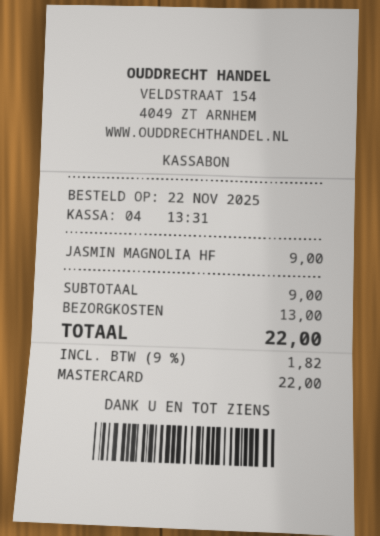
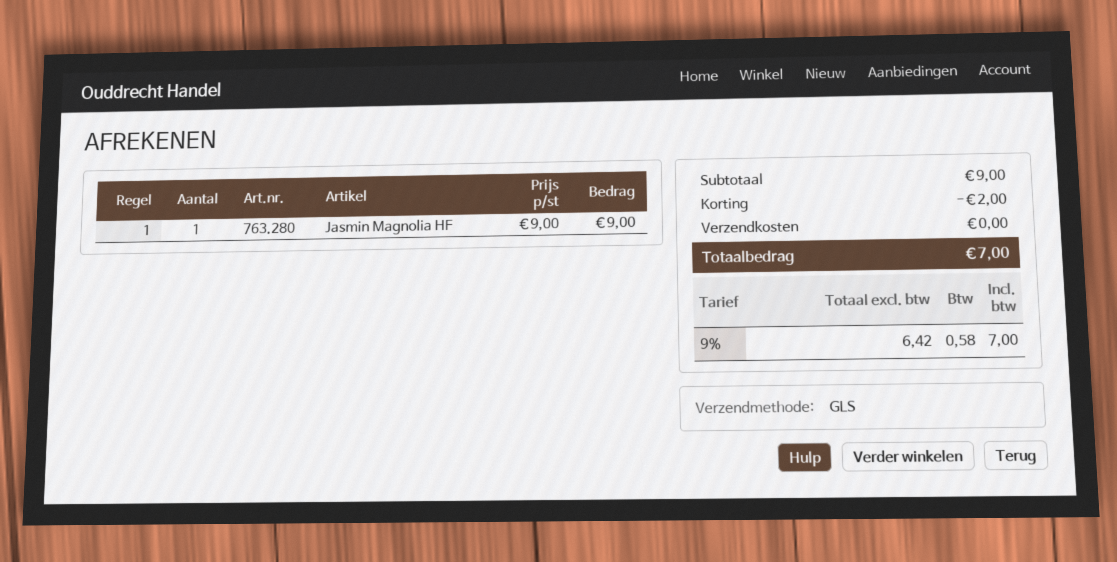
discount: none -> 2.00
shipping: 13.00 -> 0.00
tax: 9% = 1.82 -> 9% = 0.58
total: 22.00 -> 7.00

